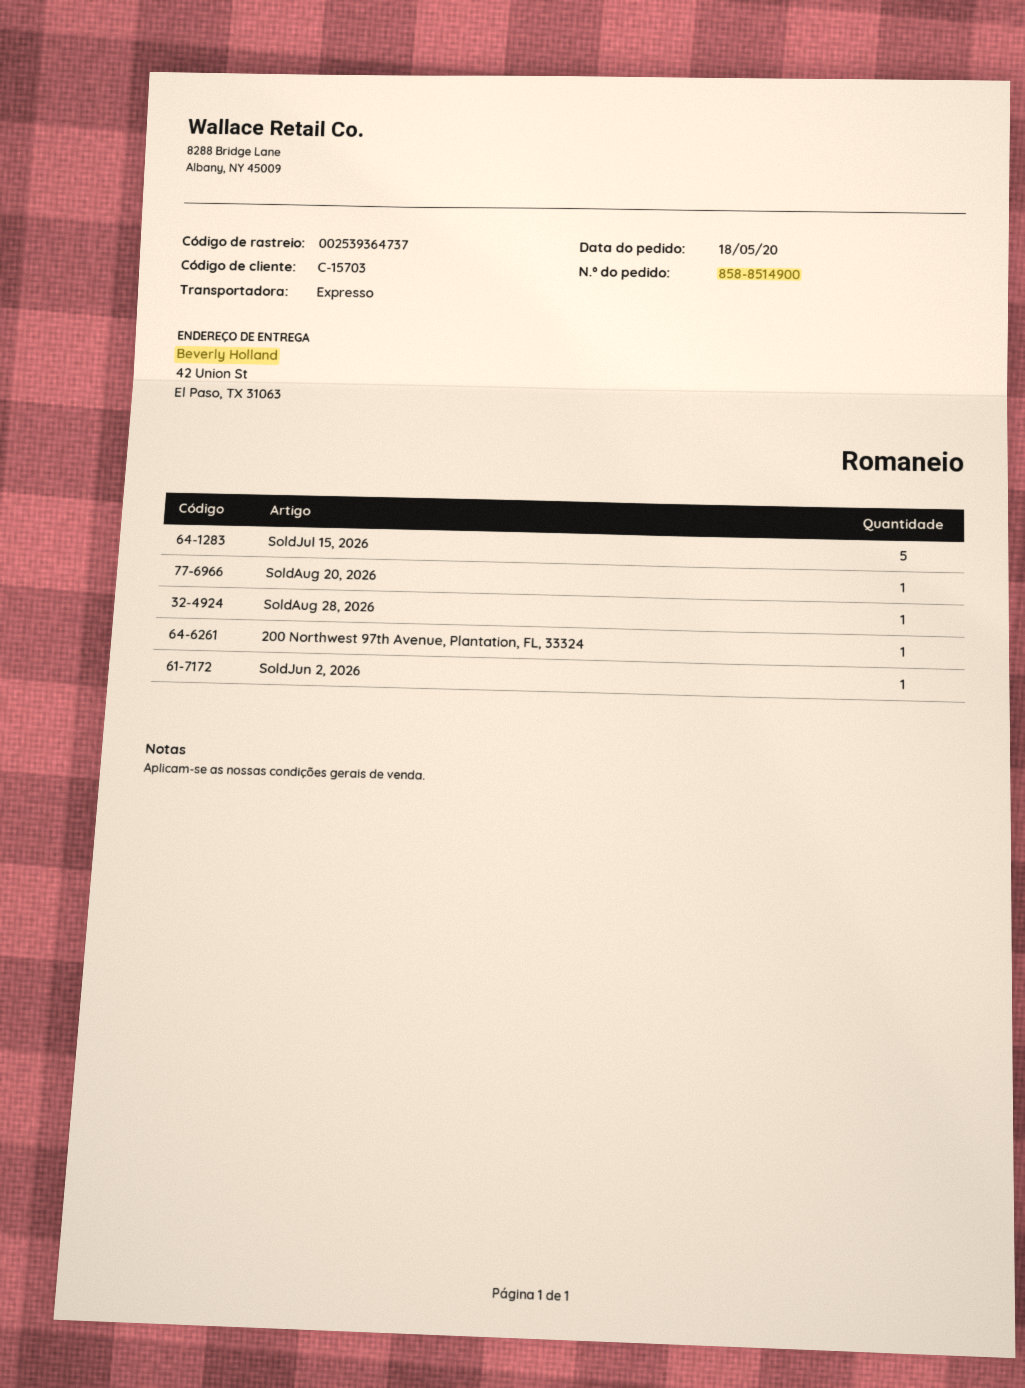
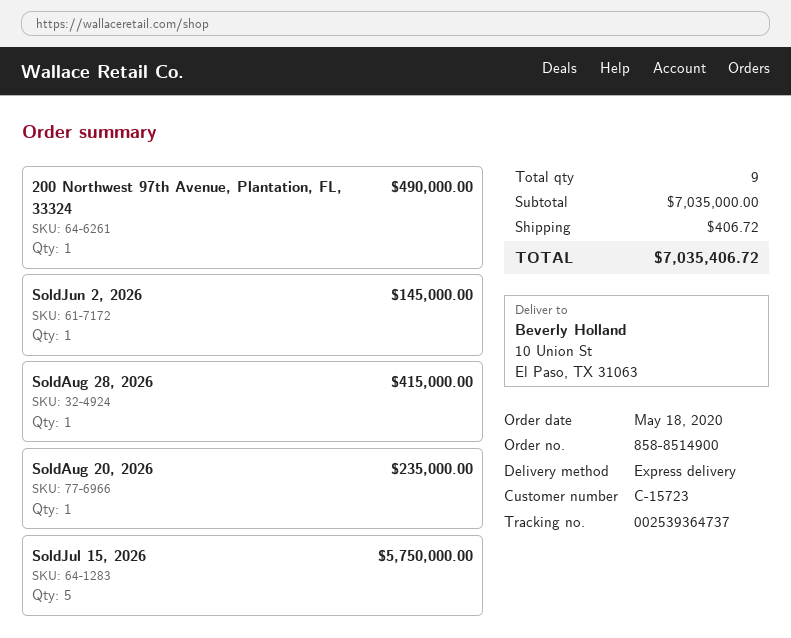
customer number: C-15703 -> C-15723
ship to: 42 Union St, El Paso, TX 31063 -> 10 Union St, El Paso, TX 31063

